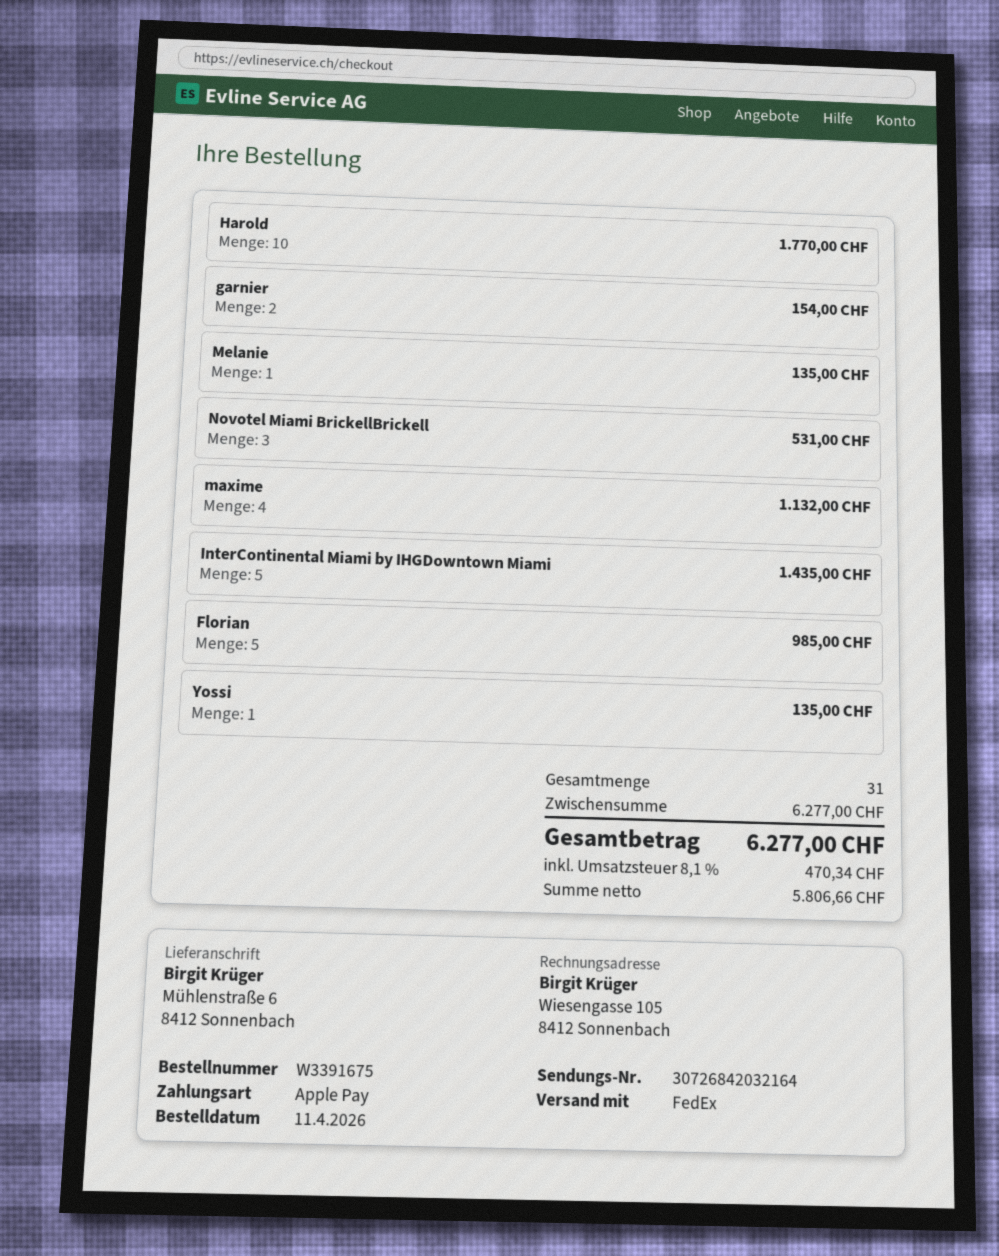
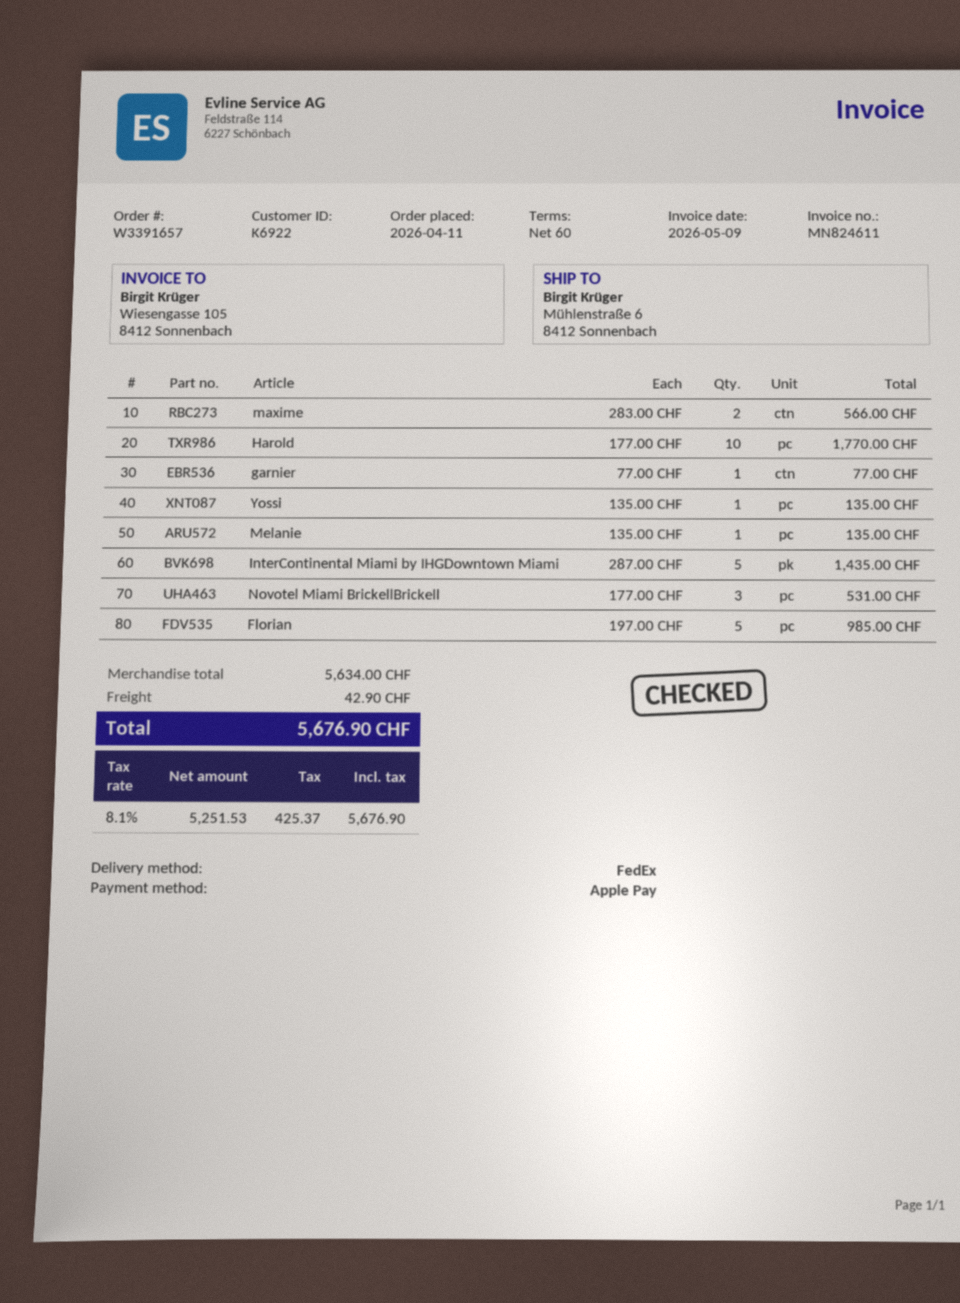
order number: W3391675 -> W3391657
garnier: 2 for 154.00 -> 1 for 77.00
maxime: 4 for 1132.00 -> 2 for 566.00
subtotal: 6277.00 -> 5634.00
shipping: none -> 42.90
net: 5806.66 -> 5251.53
tax: 8.1% = 470.34 -> 8.1% = 425.37
total: 6277.00 -> 5676.90

